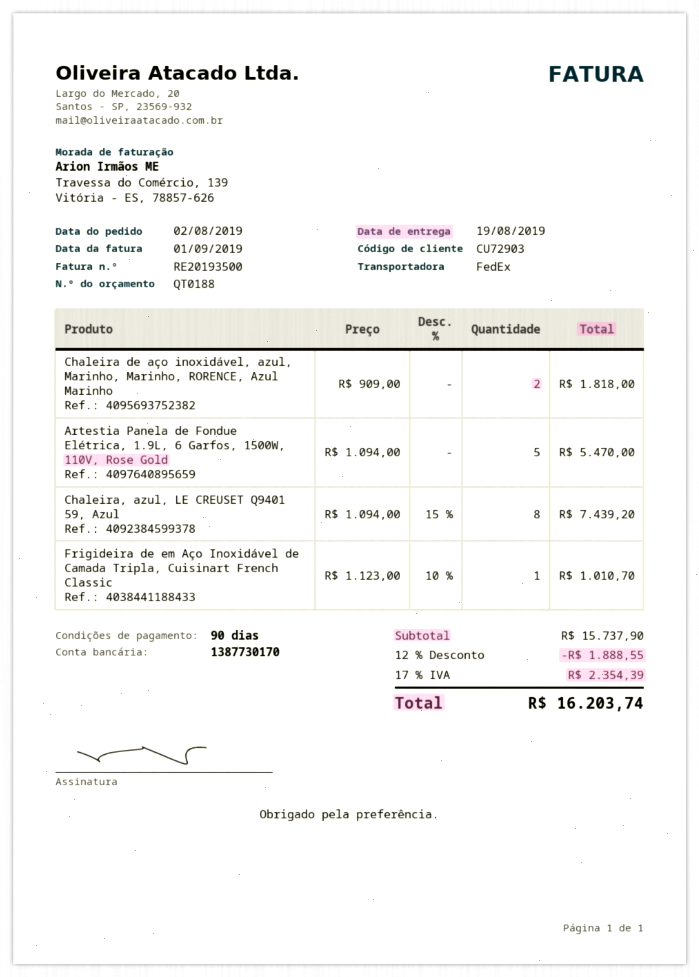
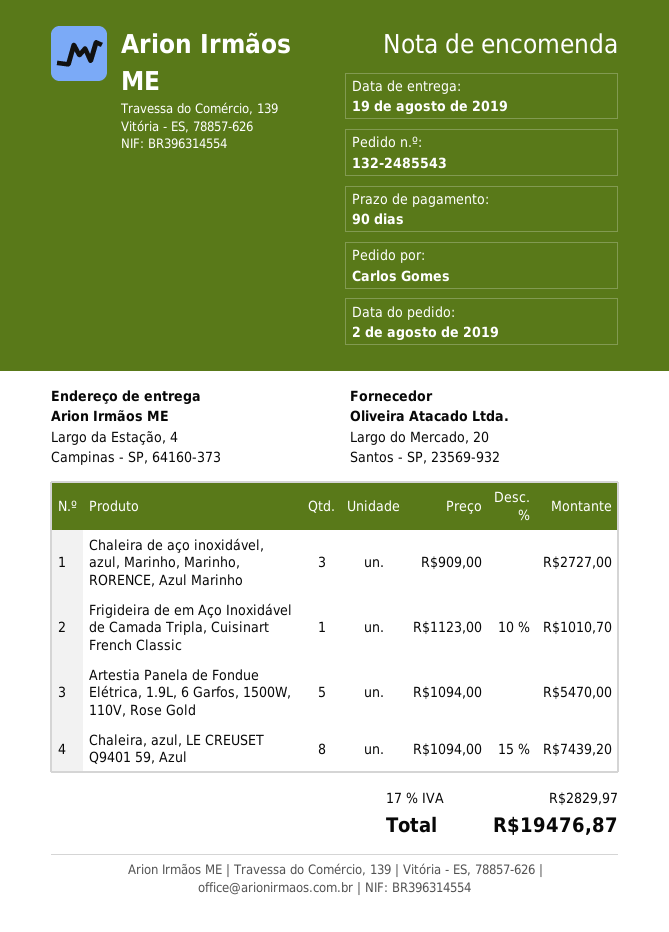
Chaleira de aço inoxidável, azul, Marinho, Marinho, RORENCE, Azul Marinho: 2 x 909.00 = 1818.00 -> 3 x 909.00 = 2727.00
discount: 12% = 1888.55 -> none
tax: 17% = 2354.39 -> 17% = 2829.97
total: 16203.74 -> 19476.87

